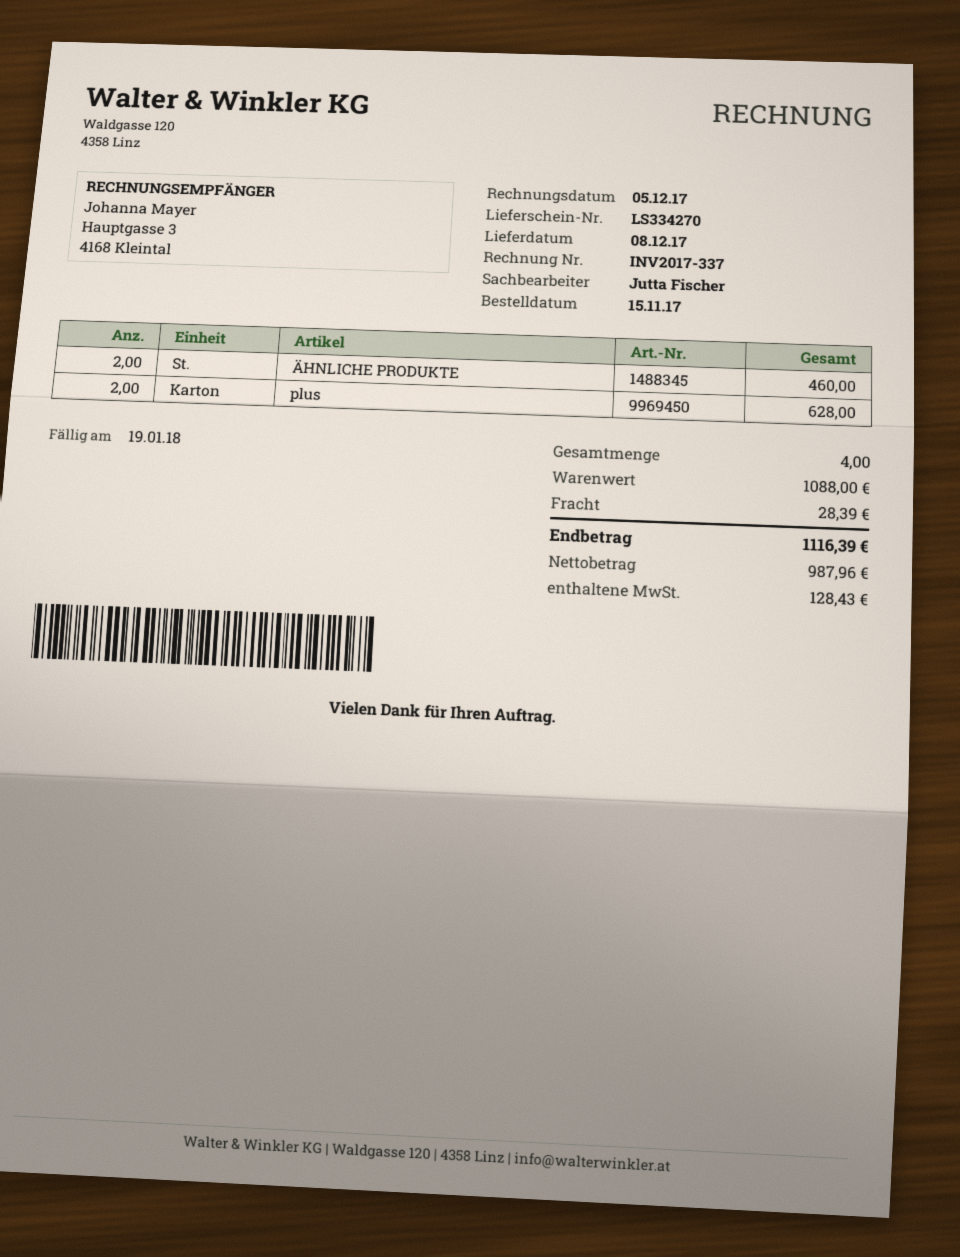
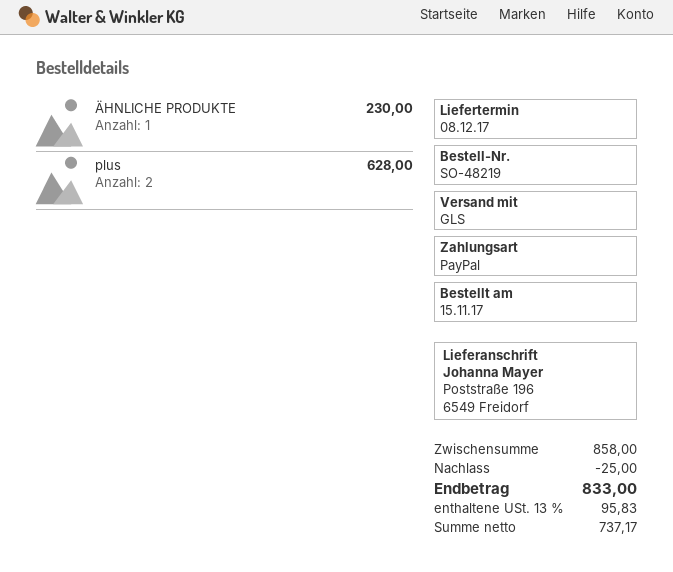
ÄHNLICHE PRODUKTE: 2 for 460.00 -> 1 for 230.00
subtotal: 1088.00 -> 858.00
discount: none -> 25.00
shipping: 28.39 -> none
net: 987.96 -> 737.17
tax: 128.43 -> 95.83
total: 1116.39 -> 833.00

